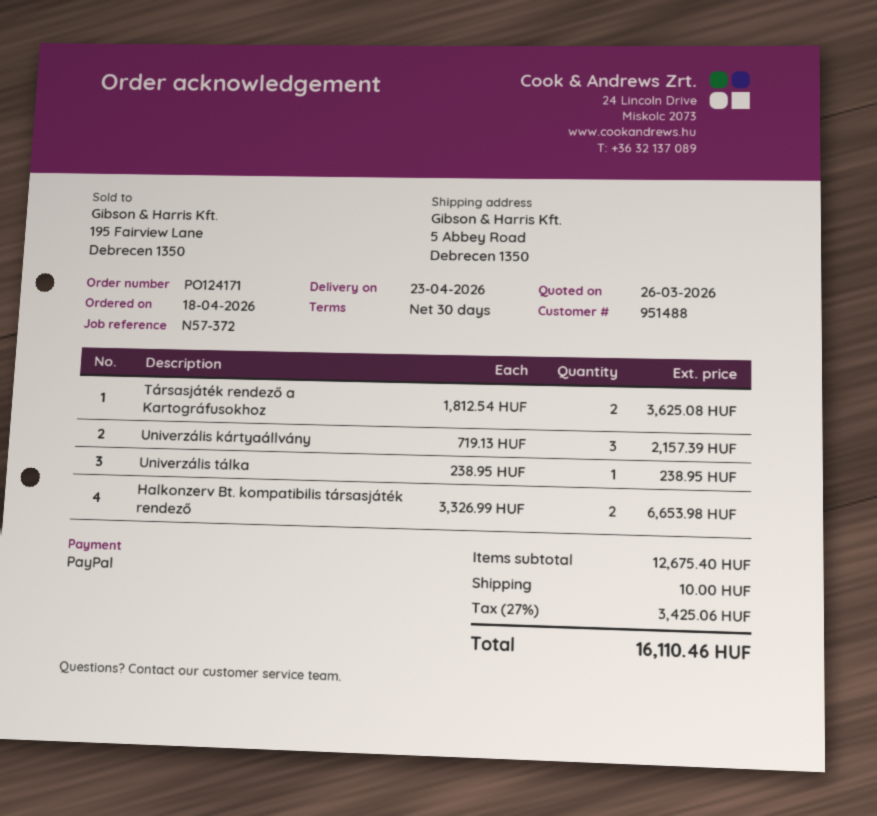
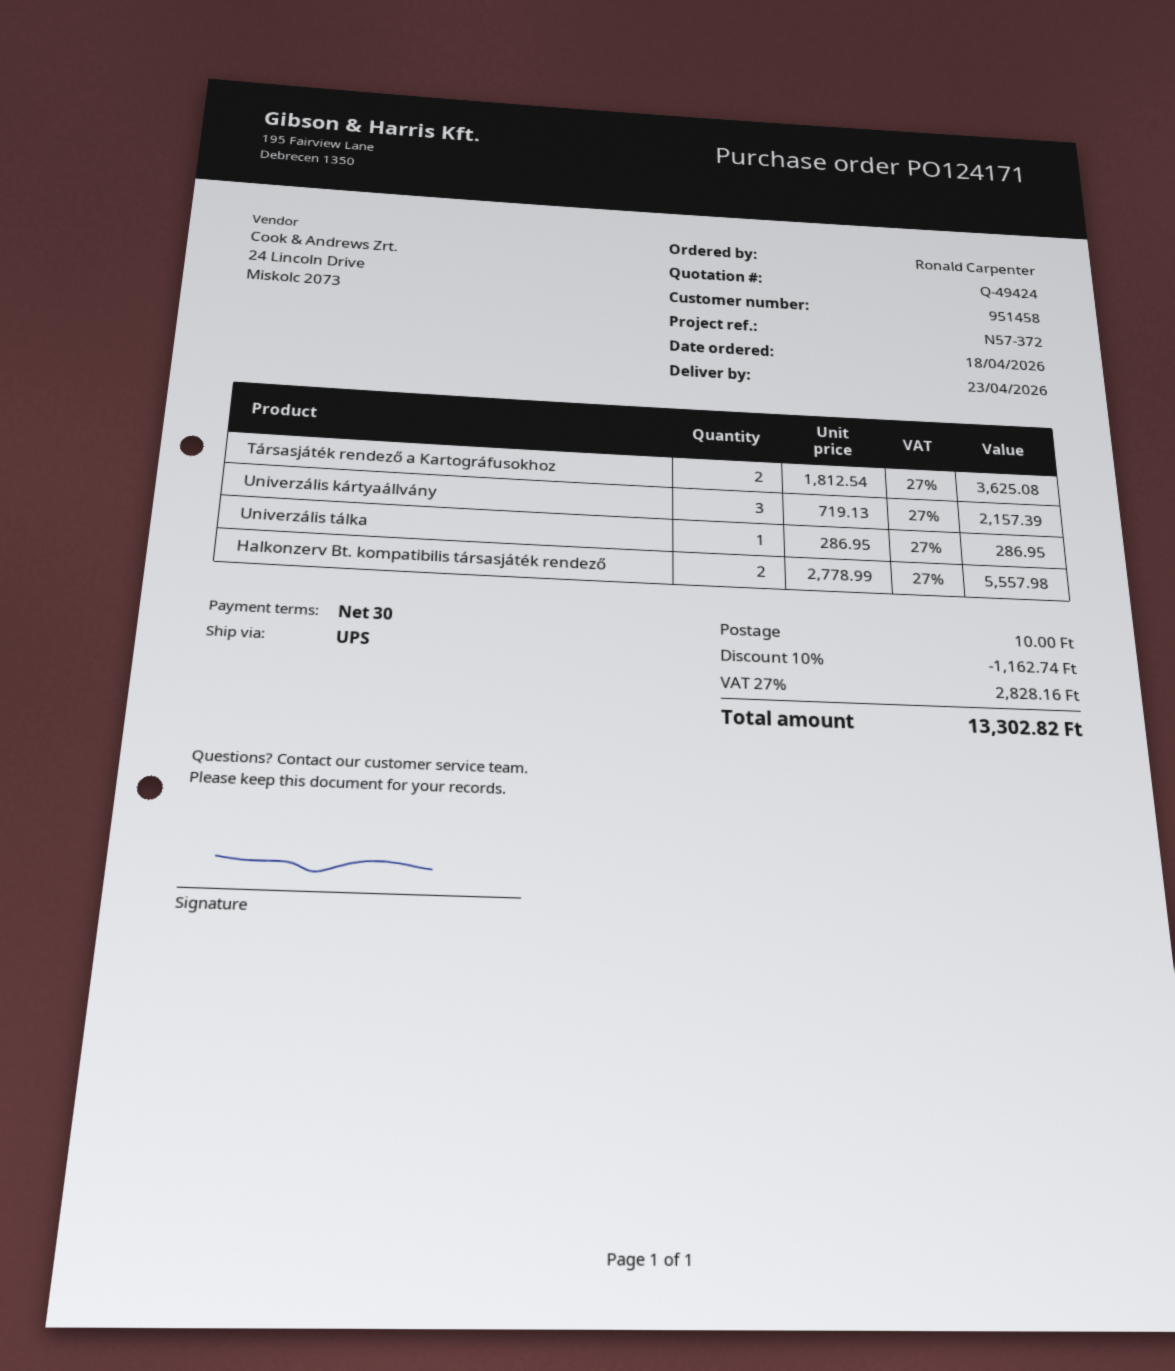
customer number: 951488 -> 951458
Univerzális tálka: 1 x 238.95 = 238.95 -> 1 x 286.95 = 286.95
Halkonzerv Bt. kompatibilis társasjáték rendező: 2 x 3326.99 = 6653.98 -> 2 x 2778.99 = 5557.98
discount: none -> 10% = 1162.74
tax: 27% = 3425.06 -> 27% = 2828.16
total: 16110.46 -> 13302.82

